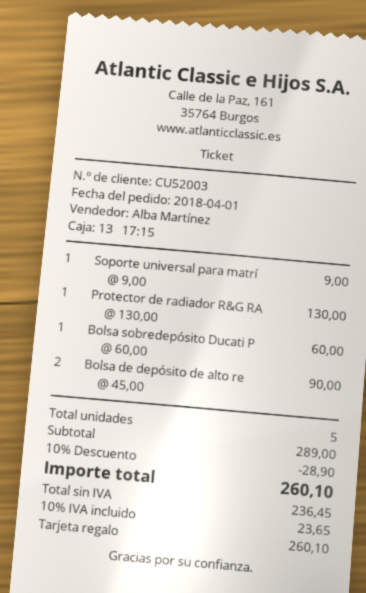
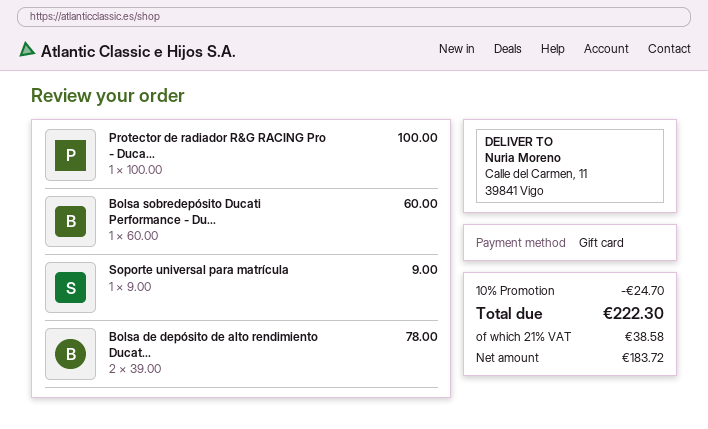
Protector de radiador R&G RA: 1 x 130.00 = 130.00 -> 1 x 100.00 = 100.00
Bolsa de depósito de alto re: 2 x 45.00 = 90.00 -> 2 x 39.00 = 78.00
discount: 10% = 28.90 -> 10% = 24.70
net: 236.45 -> 183.72
tax: 10% = 23.65 -> 21% = 38.58
total: 260.10 -> 222.30

